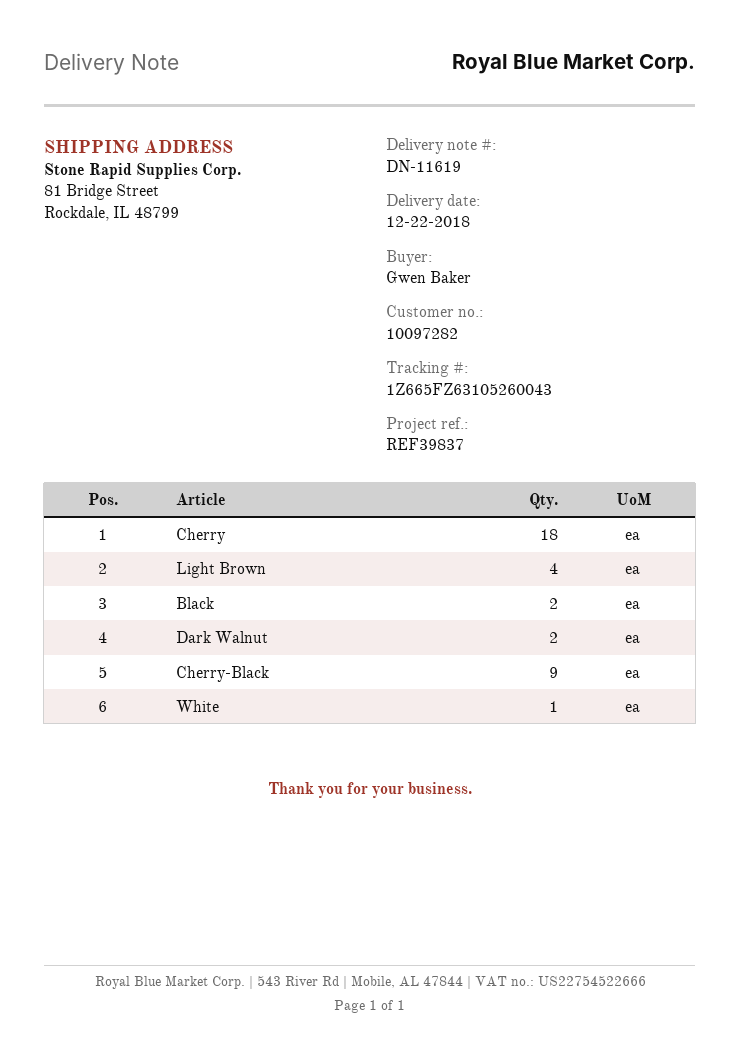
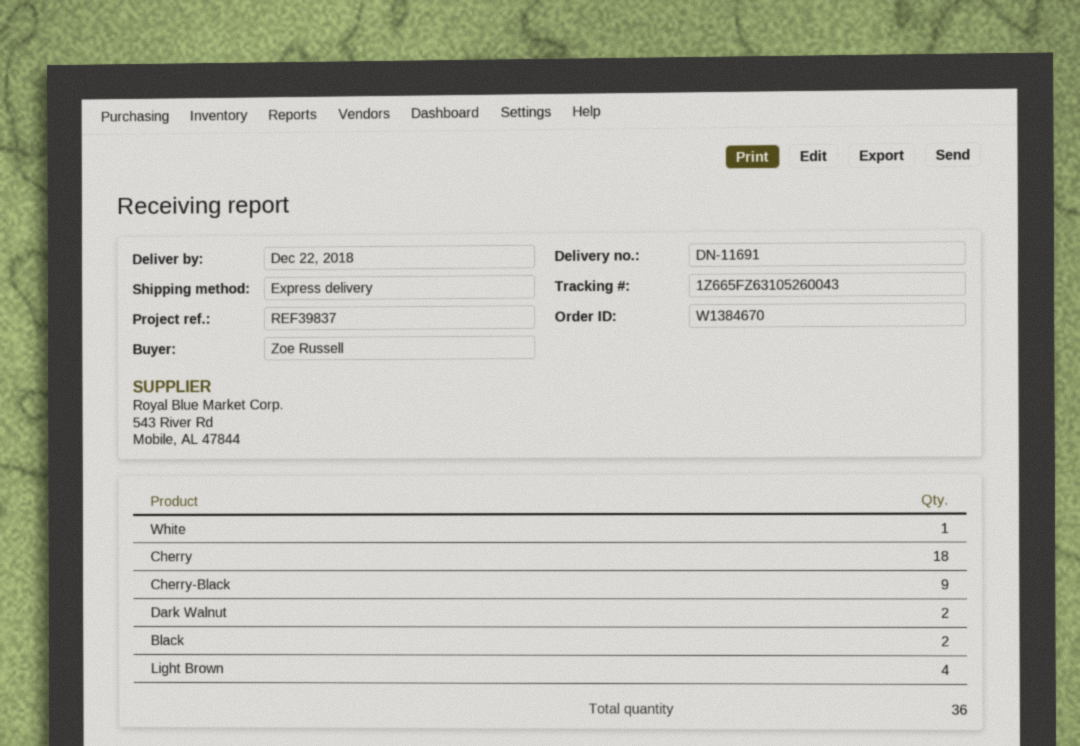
delivery note number: DN-11619 -> DN-11691
ordered by: Gwen Baker -> Zoe Russell

